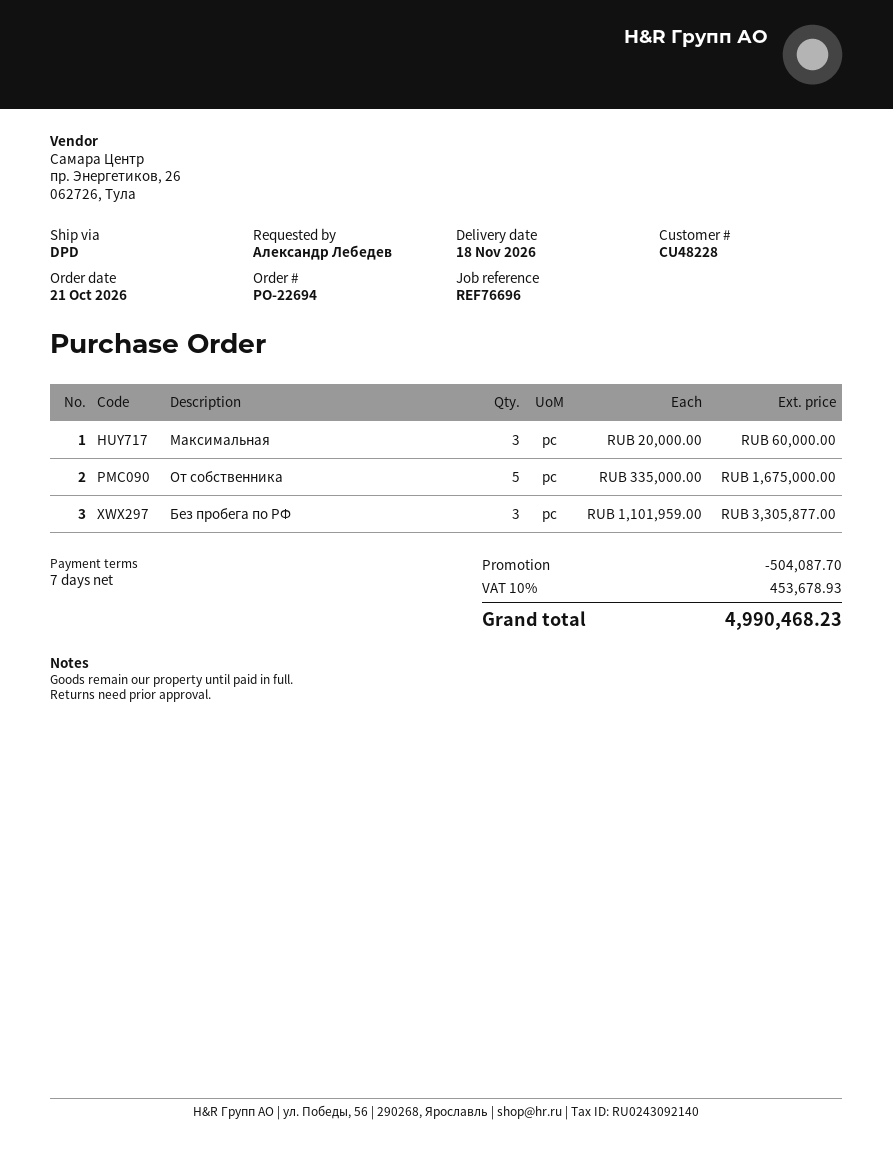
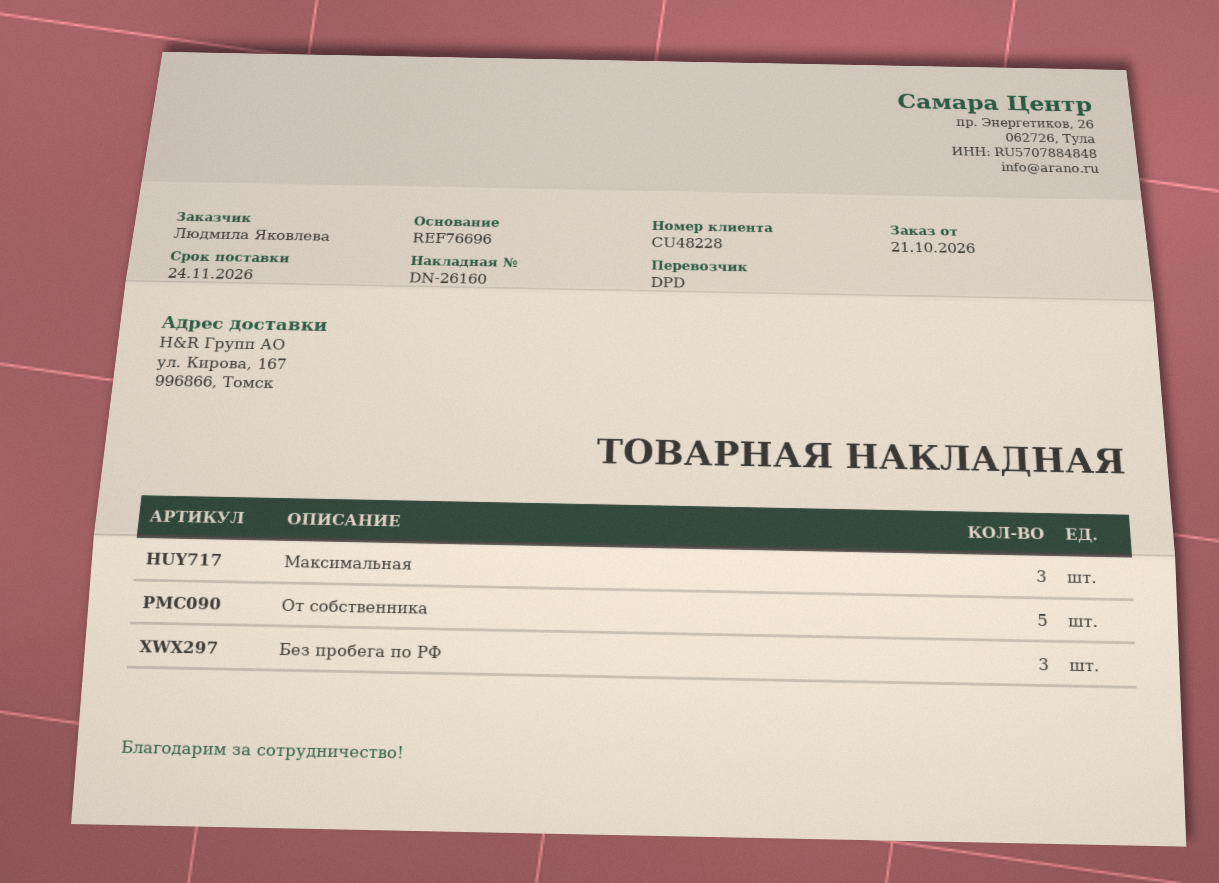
delivery date: 2026-11-18 -> 2026-11-24
ordered by: Александр Лебедев -> Людмила Яковлева

